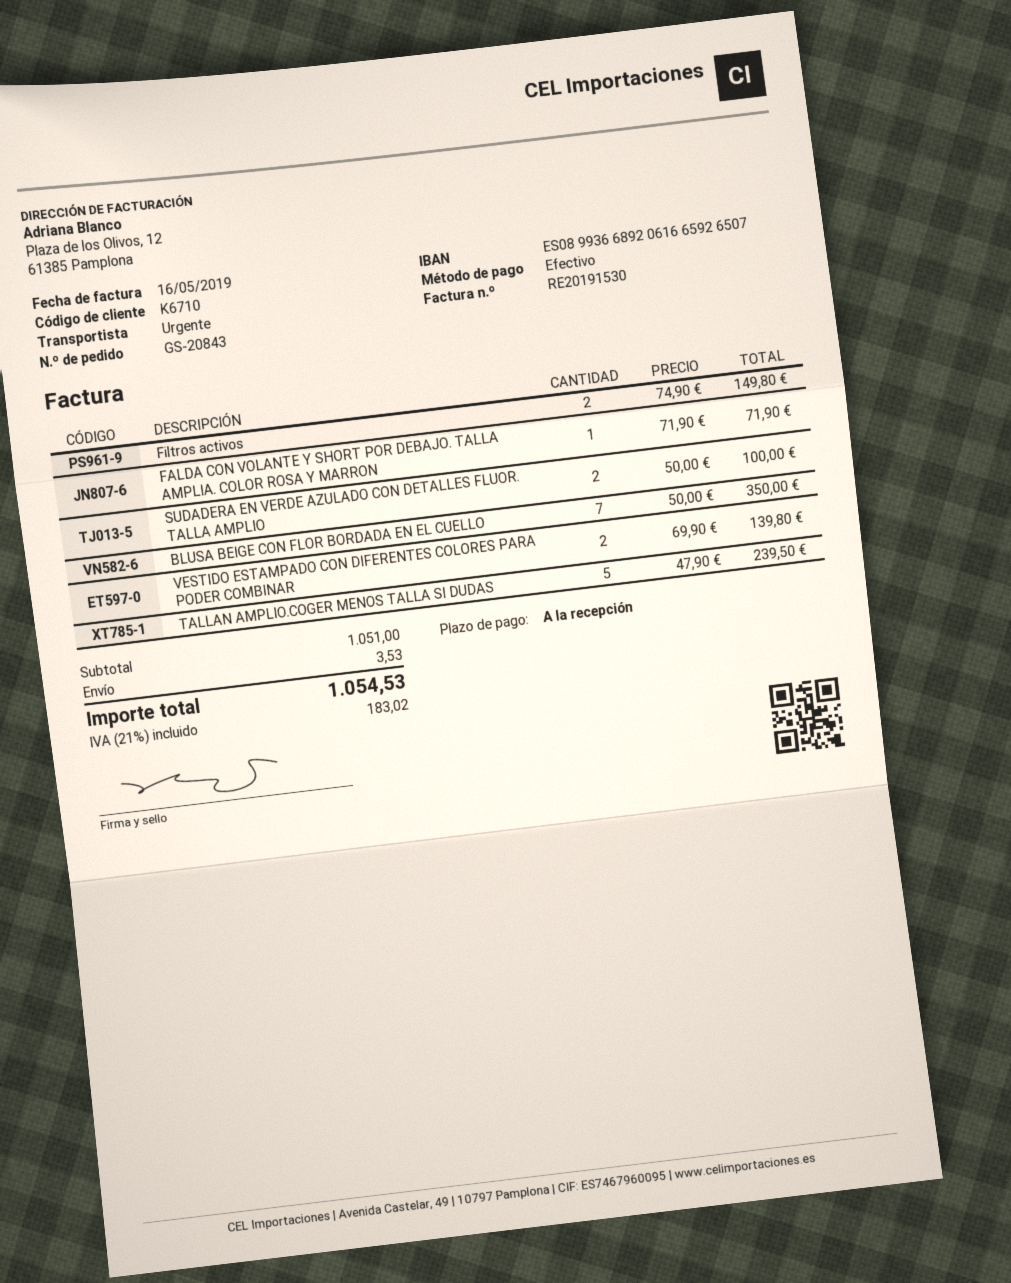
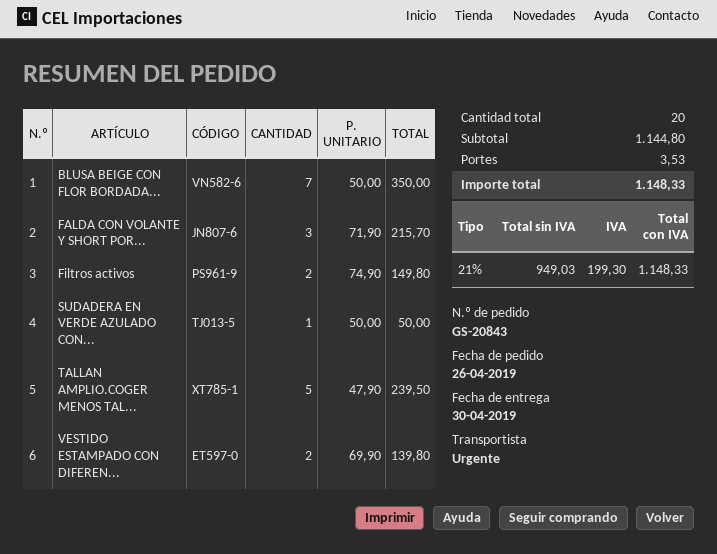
FALDA CON VOLANTE Y SHORT POR DEBAJO. TALLA AMPLIA. COLOR ROSA Y MARRON: 1 x 71.90 = 71.90 -> 3 x 71.90 = 215.70
SUDADERA EN VERDE AZULADO CON DETALLES FLUOR. TALLA AMPLIO: 2 x 50.00 = 100.00 -> 1 x 50.00 = 50.00
subtotal: 1051.00 -> 1144.80
tax: 21% = 183.02 -> 21% = 199.30
total: 1054.53 -> 1148.33

